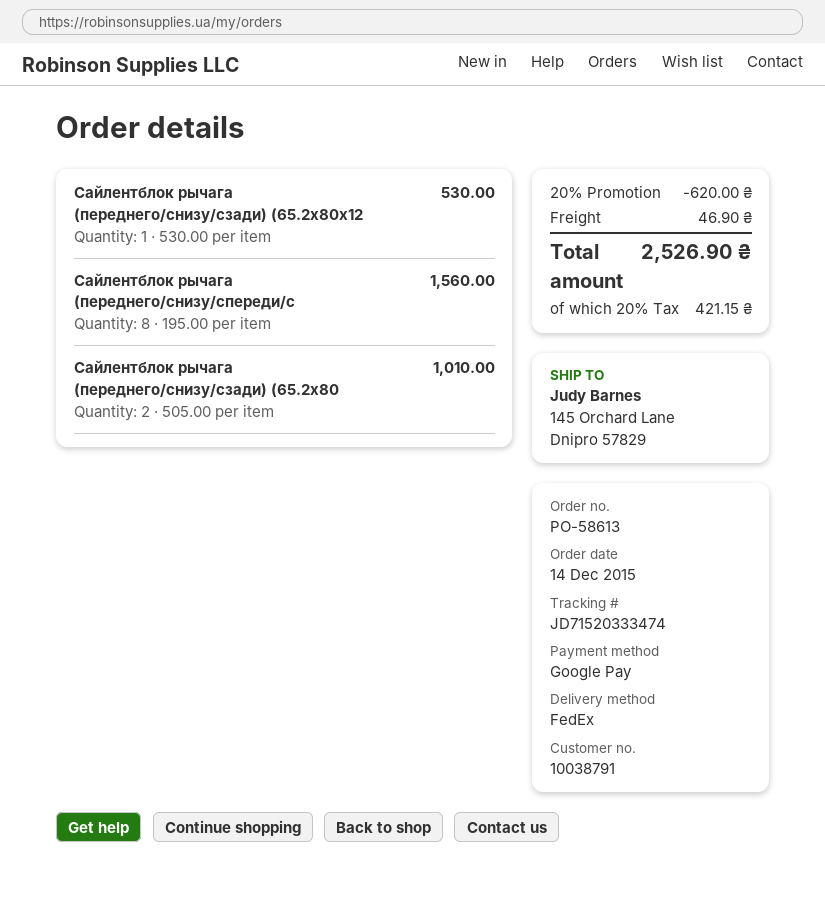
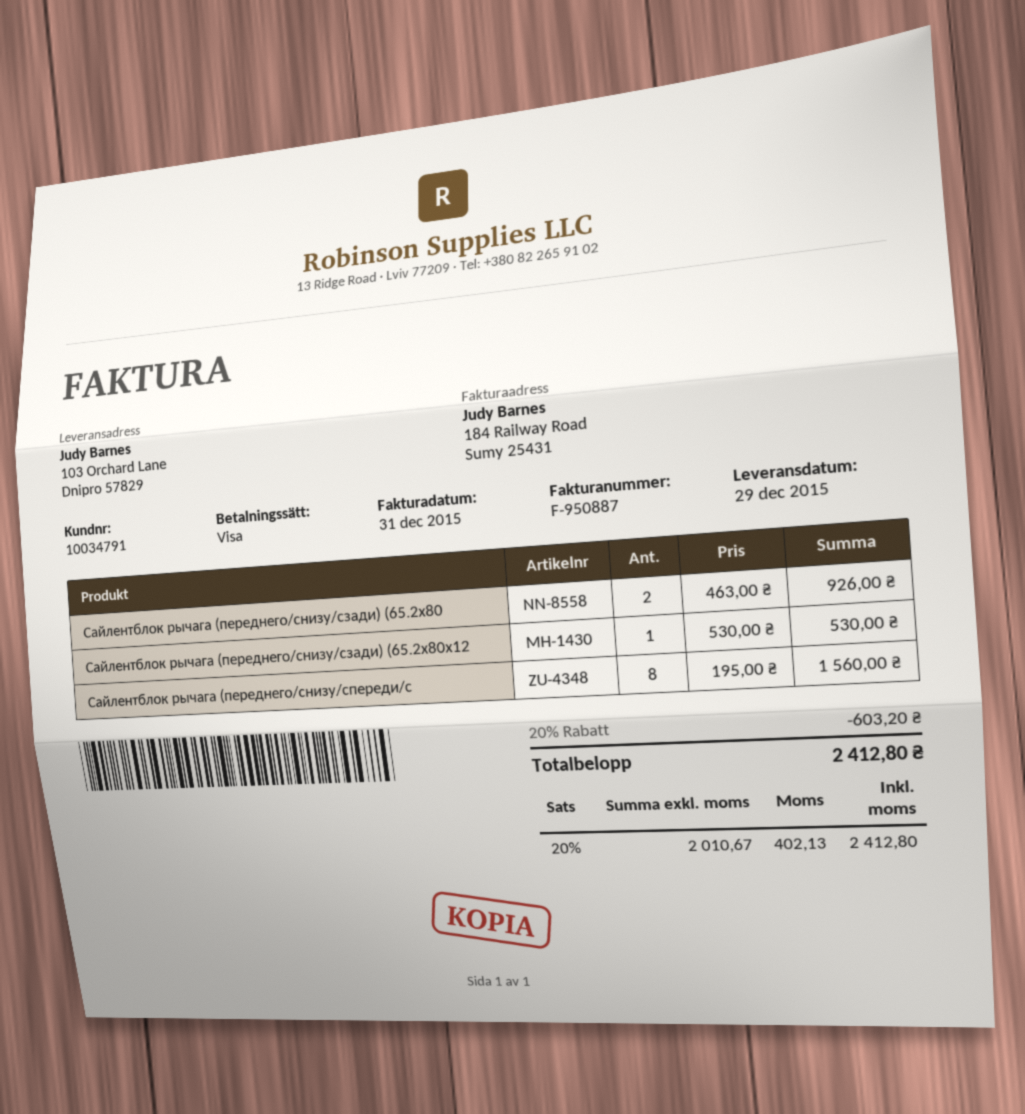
customer number: 10038791 -> 10034791
payment method: Google Pay -> Visa
ship to: 145 Orchard Lane, Dnipro 57829 -> 103 Orchard Lane, Dnipro 57829
Сайлентблок рычага (переднего/снизу/сзади) (65.2x80: 2 x 505.00 = 1010.00 -> 2 x 463.00 = 926.00
discount: 20% = 620.00 -> 20% = 603.20
shipping: 46.90 -> none
tax: 20% = 421.15 -> 20% = 402.13
total: 2526.90 -> 2412.80

